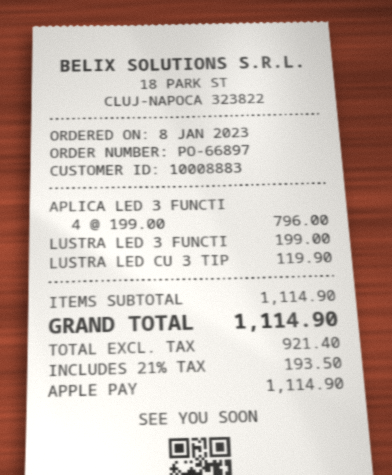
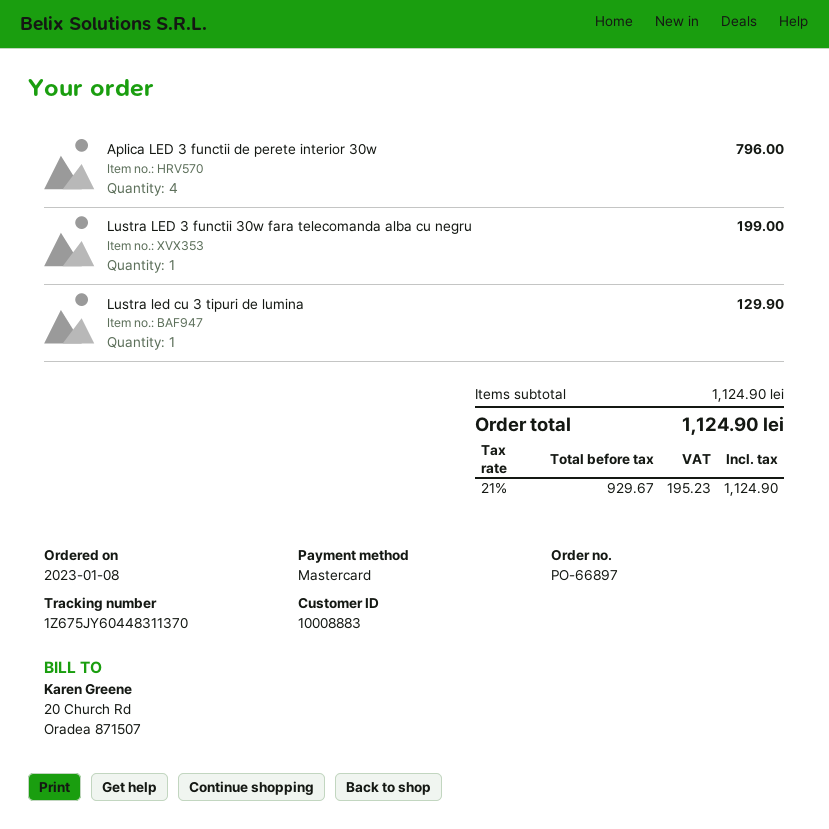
payment method: Apple Pay -> Mastercard
LUSTRA LED CU 3 TIP: 1 for 119.90 -> 1 for 129.90
subtotal: 1114.90 -> 1124.90
net: 921.40 -> 929.67
tax: 21% = 193.50 -> 21% = 195.23
total: 1114.90 -> 1124.90

